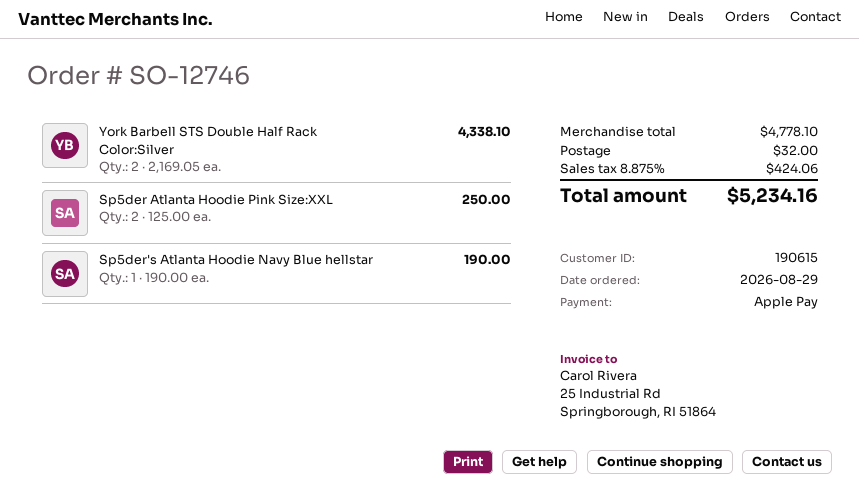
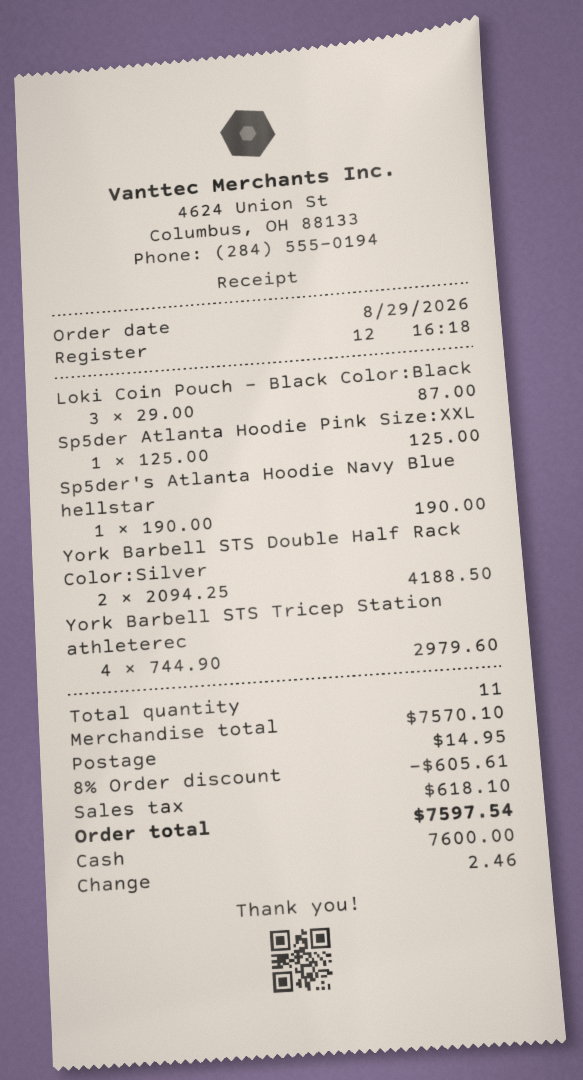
payment method: Apple Pay -> cash
York Barbell STS Double Half Rack Color:Silver: 2 x 2169.05 = 4338.10 -> 2 x 2094.25 = 4188.50
Sp5der Atlanta Hoodie Pink Size:XXL: 2 x 125.00 = 250.00 -> 1 x 125.00 = 125.00
Loki Coin Pouch - Black Color:Black: none -> 3 x 29.00 = 87.00
York Barbell STS Tricep Station athleterec: none -> 4 x 744.90 = 2979.60
subtotal: 4778.10 -> 7570.10
discount: none -> 8% = 605.61
shipping: 32.00 -> 14.95
tax: 424.06 -> 618.10
total: 5234.16 -> 7597.54

